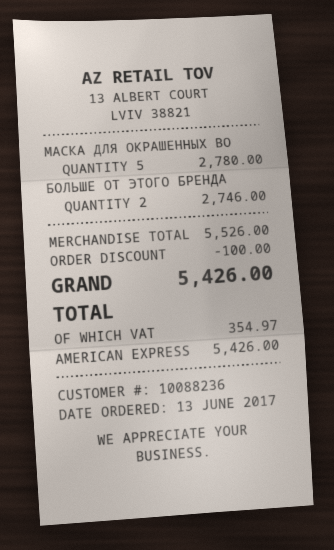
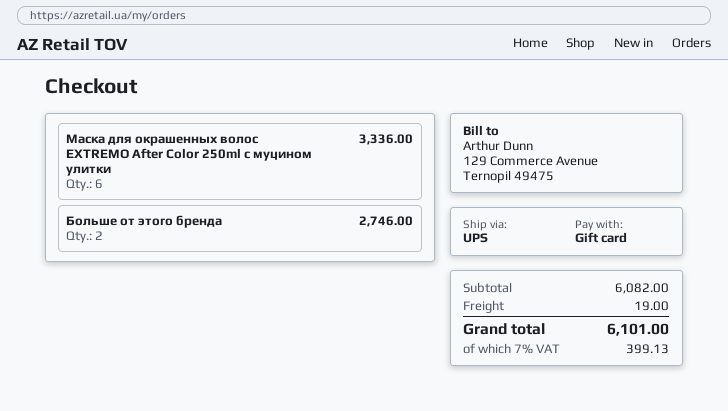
payment method: American Express -> gift card
МАСКА ДЛЯ ОКРАШЕННЫХ ВО: 5 for 2780.00 -> 6 for 3336.00
subtotal: 5526.00 -> 6082.00
discount: 100.00 -> none
shipping: none -> 19.00
tax: 354.97 -> 399.13
total: 5426.00 -> 6101.00

